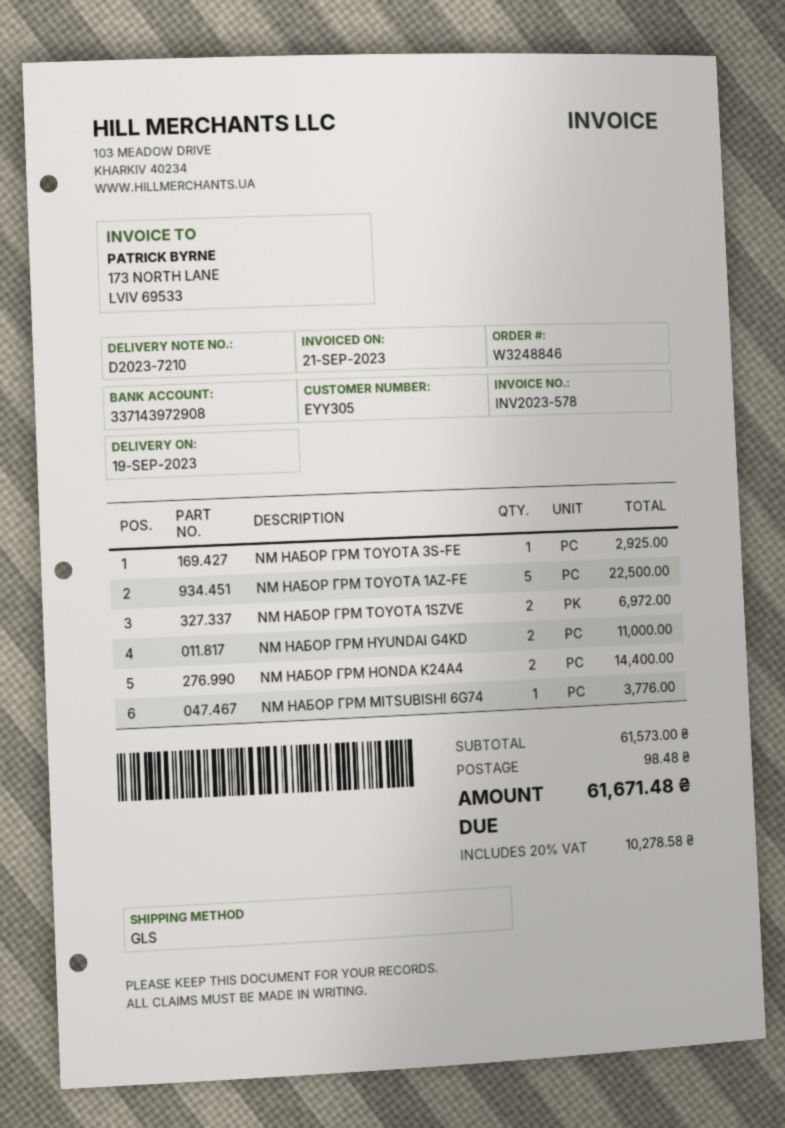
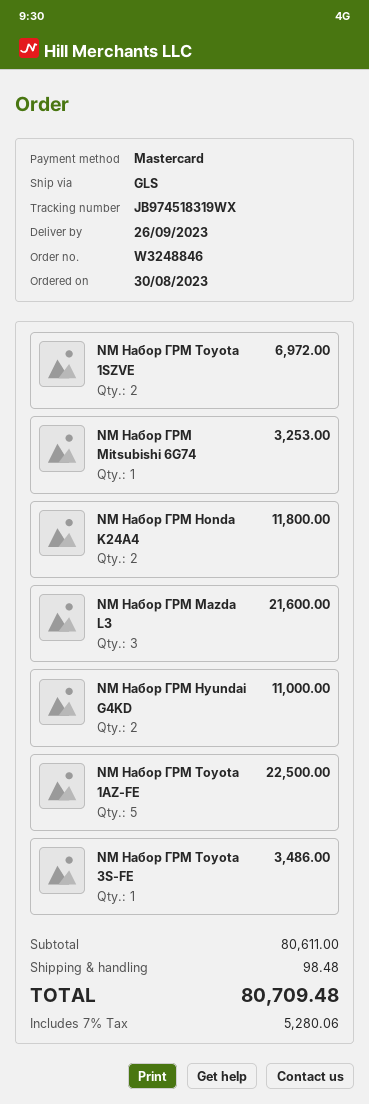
delivery date: 2023-09-19 -> 2023-09-26
NM НАБОР ГРМ TOYOTA 3S-FE: 1 for 2925.00 -> 1 for 3486.00
NM НАБОР ГРМ HONDA K24A4: 2 for 14400.00 -> 2 for 11800.00
NM НАБОР ГРМ MITSUBISHI 6G74: 1 for 3776.00 -> 1 for 3253.00
NM Набор ГРМ Mazda L3: none -> 3 for 21600.00
subtotal: 61573.00 -> 80611.00
tax: 20% = 10278.58 -> 7% = 5280.06
total: 61671.48 -> 80709.48

